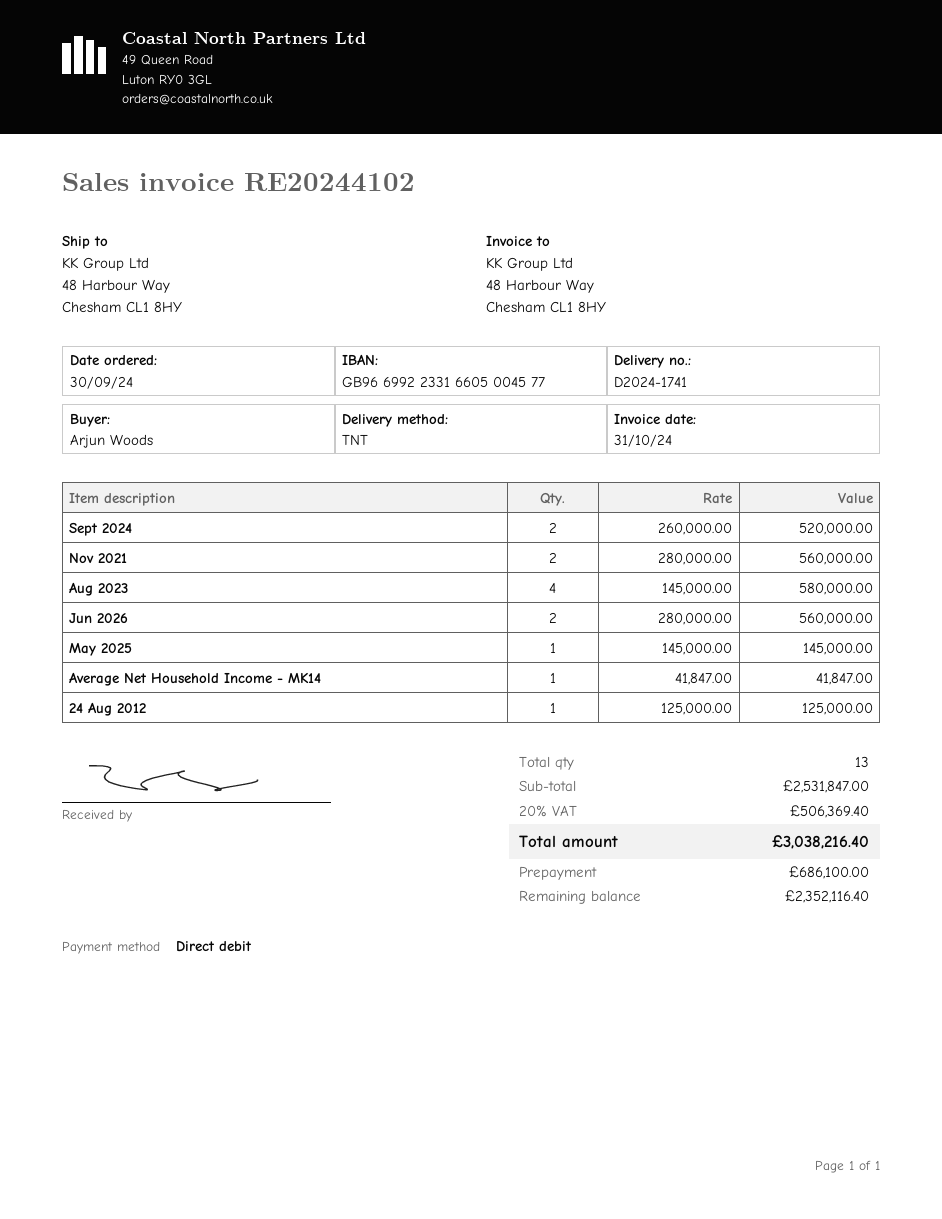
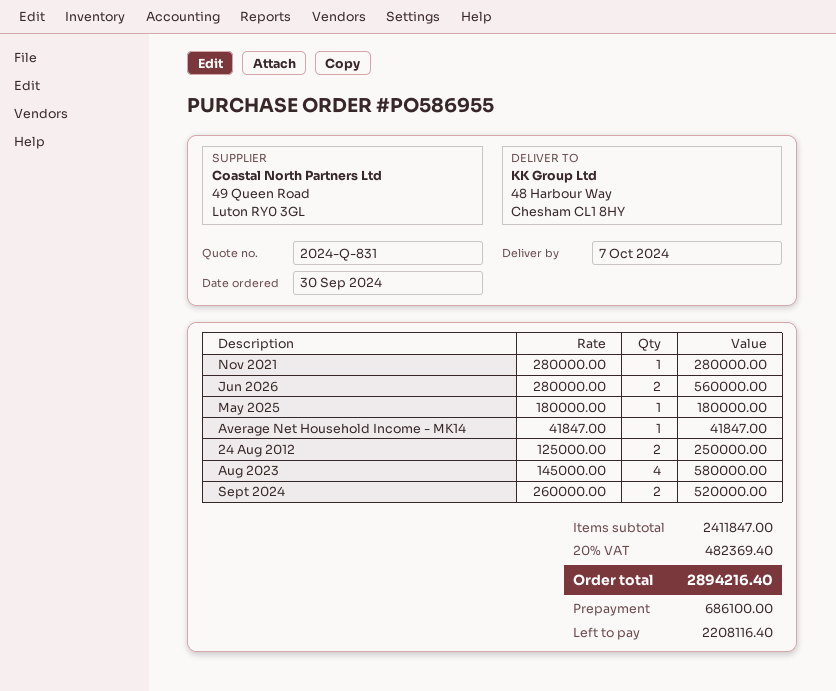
Nov 2021: 2 x 280000.00 = 560000.00 -> 1 x 280000.00 = 280000.00
May 2025: 1 x 145000.00 = 145000.00 -> 1 x 180000.00 = 180000.00
24 Aug 2012: 1 x 125000.00 = 125000.00 -> 2 x 125000.00 = 250000.00
subtotal: 2531847.00 -> 2411847.00
tax: 20% = 506369.40 -> 20% = 482369.40
total: 3038216.40 -> 2894216.40
balance: 2352116.40 -> 2208116.40

